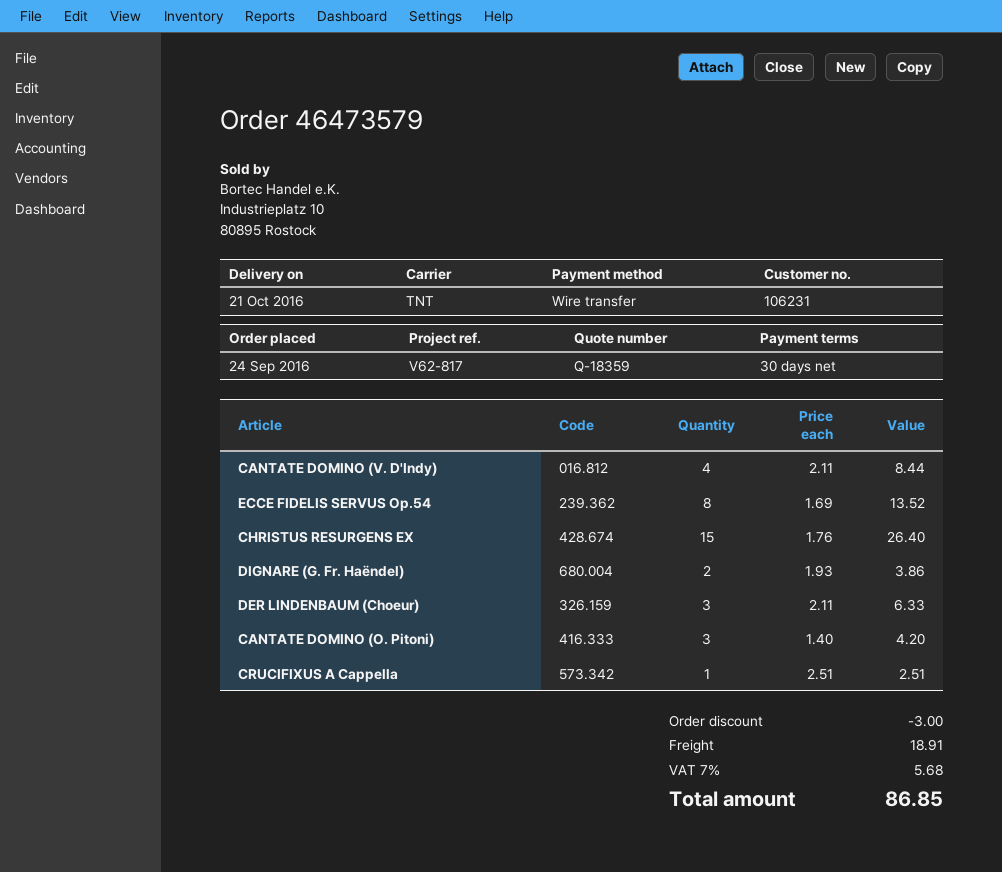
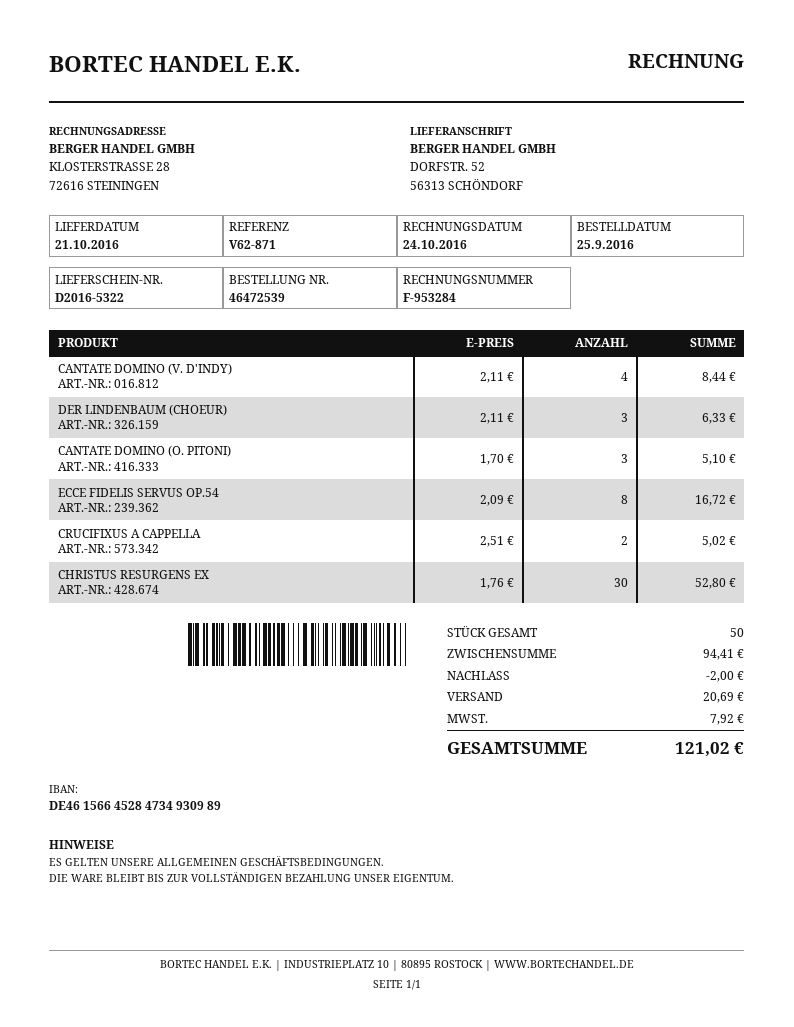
order number: 46473579 -> 46472539
order date: 2016-09-24 -> 2016-09-25
reference: V62-817 -> V62-871
ECCE FIDELIS SERVUS Op.54: 8 x 1.69 = 13.52 -> 8 x 2.09 = 16.72
CHRISTUS RESURGENS EX: 15 x 1.76 = 26.40 -> 30 x 1.76 = 52.80
DIGNARE (G. Fr. Haëndel): 2 x 1.93 = 3.86 -> none
CANTATE DOMINO (O. Pitoni): 3 x 1.40 = 4.20 -> 3 x 1.70 = 5.10
CRUCIFIXUS A Cappella: 1 x 2.51 = 2.51 -> 2 x 2.51 = 5.02
discount: 3.00 -> 2.00
shipping: 18.91 -> 20.69
tax: 5.68 -> 7.92
total: 86.85 -> 121.02

